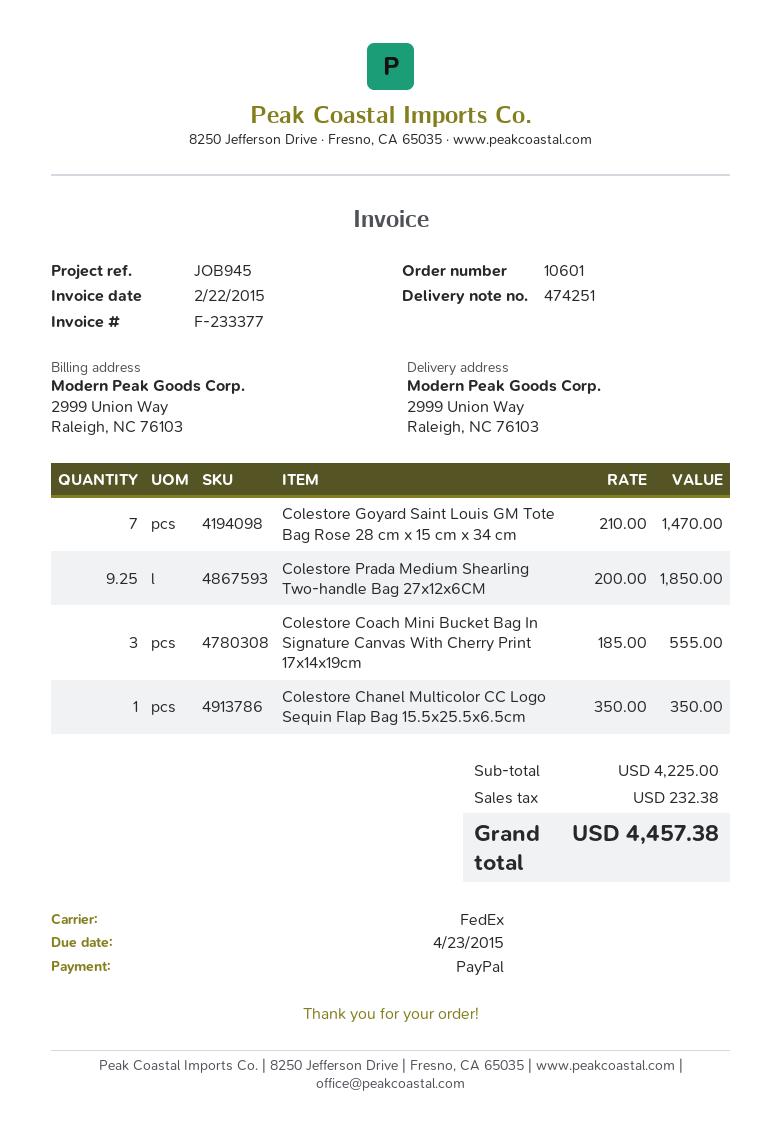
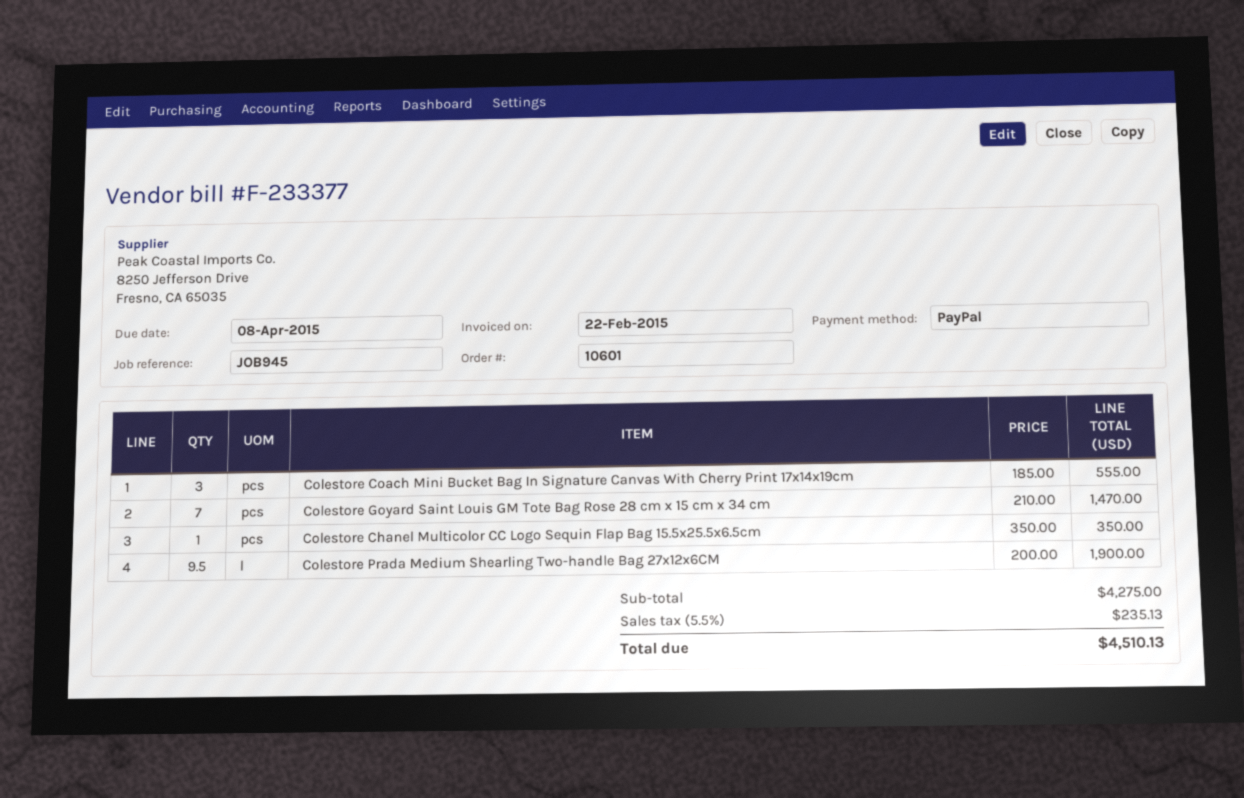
due date: 2015-04-23 -> 2015-04-08
Colestore Prada Medium Shearling Two-handle Bag 27x12x6CM: 9.25 x 200.00 = 1850.00 -> 9.5 x 200.00 = 1900.00
subtotal: 4225.00 -> 4275.00
tax: 232.38 -> 235.13
total: 4457.38 -> 4510.13

